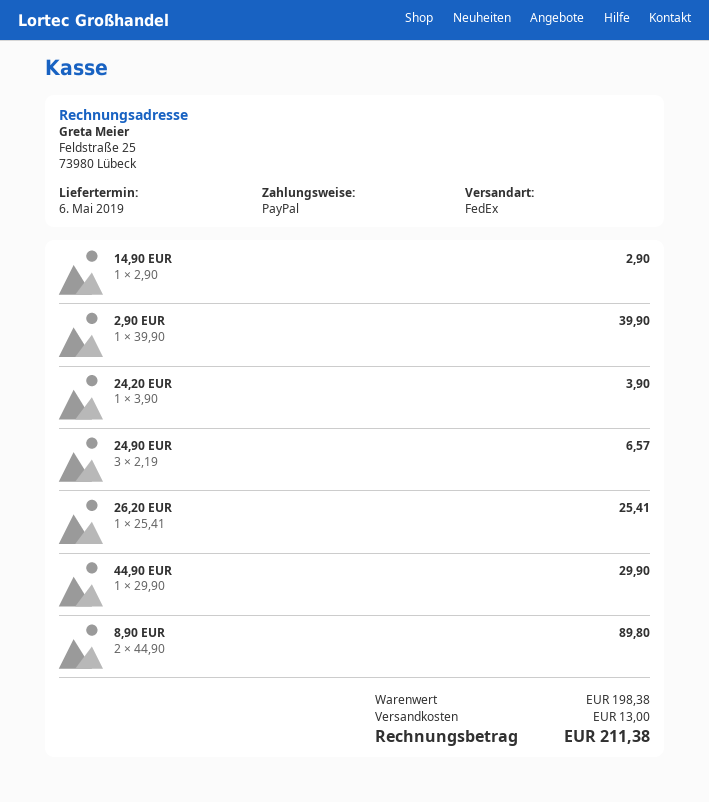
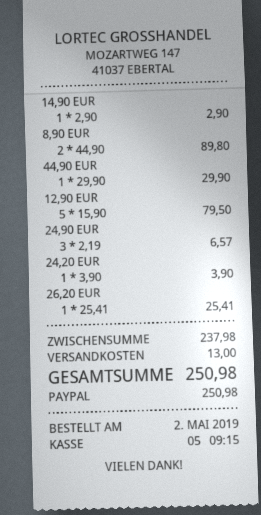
2,90 EUR: 1 x 39.90 = 39.90 -> none
12,90 EUR: none -> 5 x 15.90 = 79.50
subtotal: 198.38 -> 237.98
total: 211.38 -> 250.98

